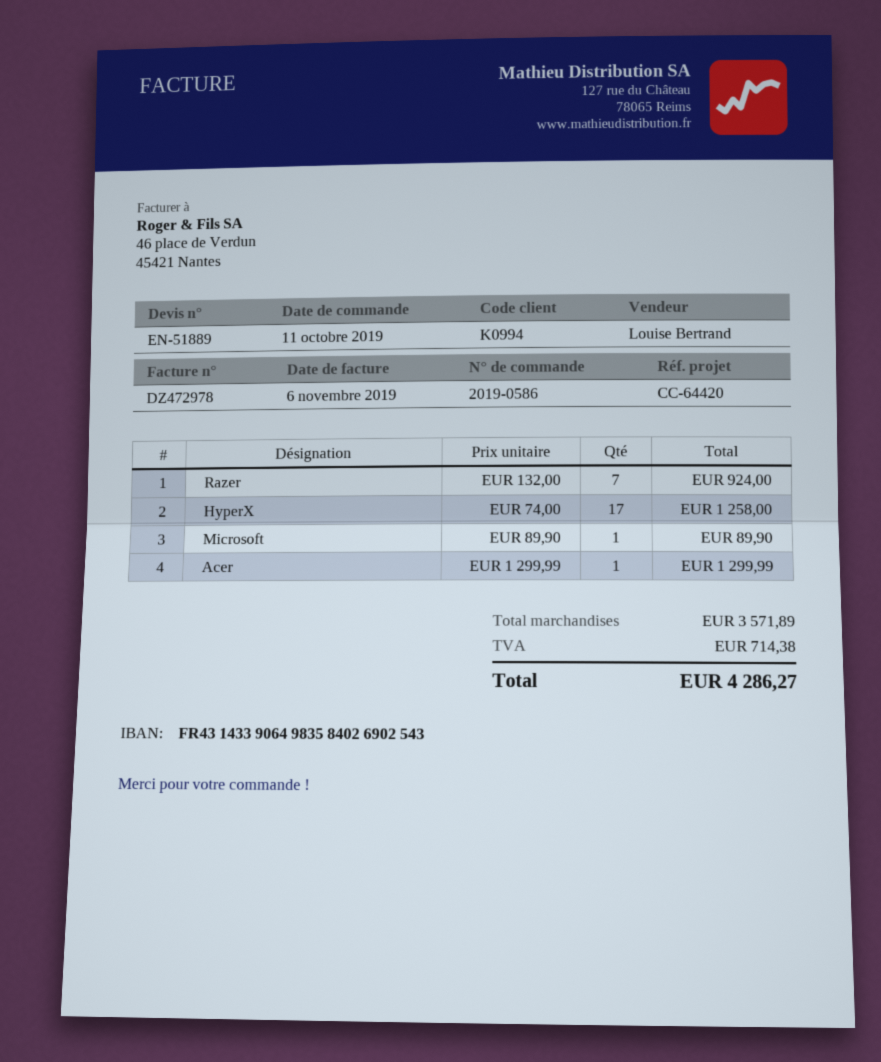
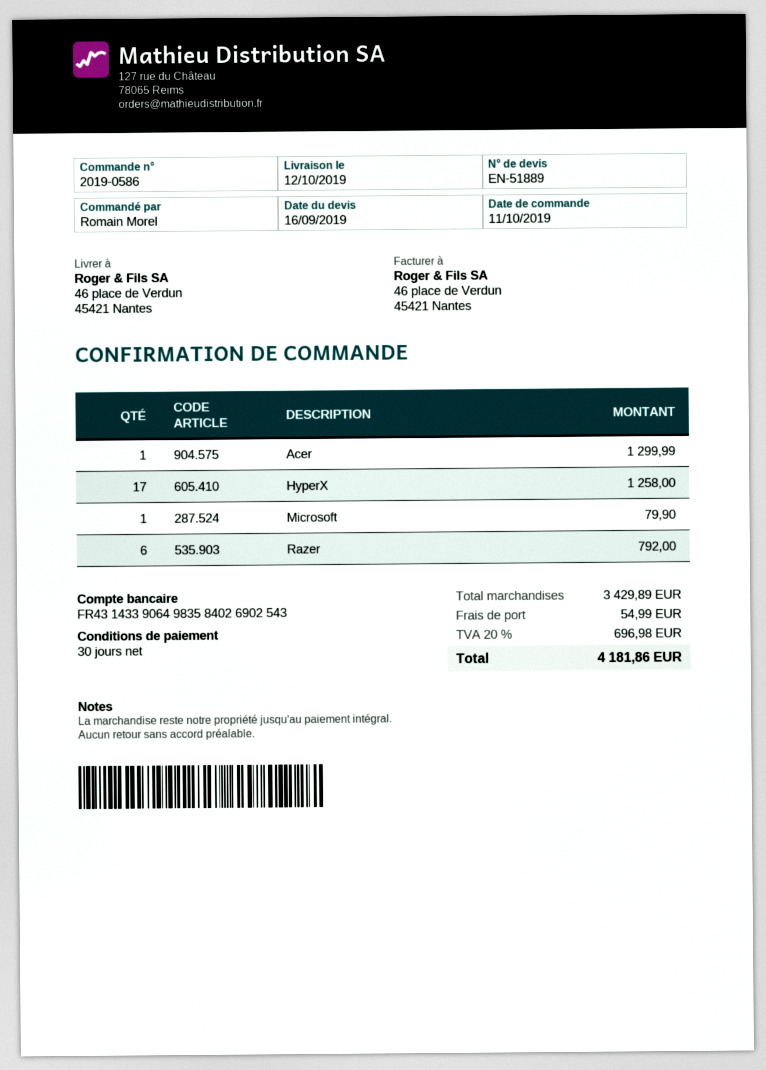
Razer: 7 for 924.00 -> 6 for 792.00
Microsoft: 1 for 89.90 -> 1 for 79.90
subtotal: 3571.89 -> 3429.89
shipping: none -> 54.99
tax: 714.38 -> 696.98
total: 4286.27 -> 4181.86

